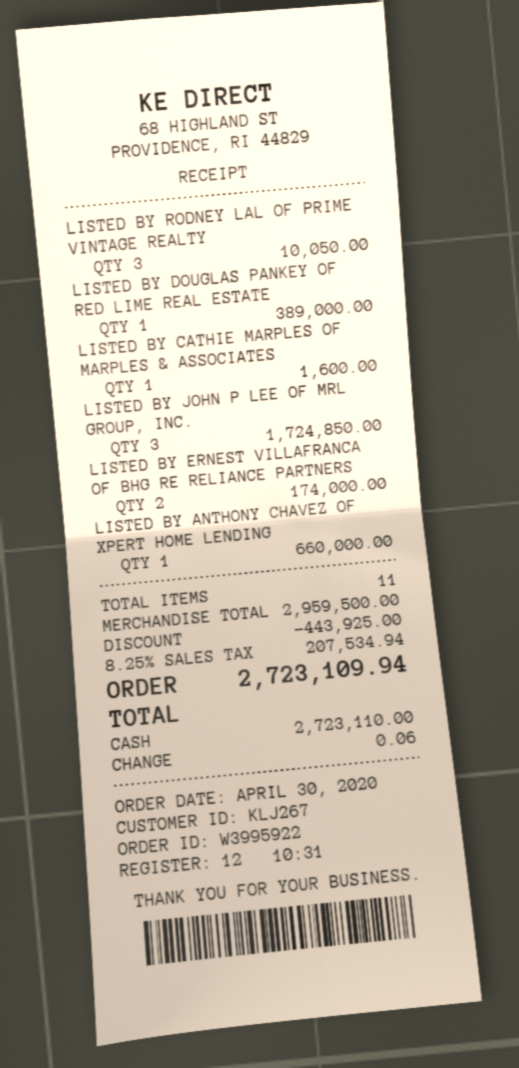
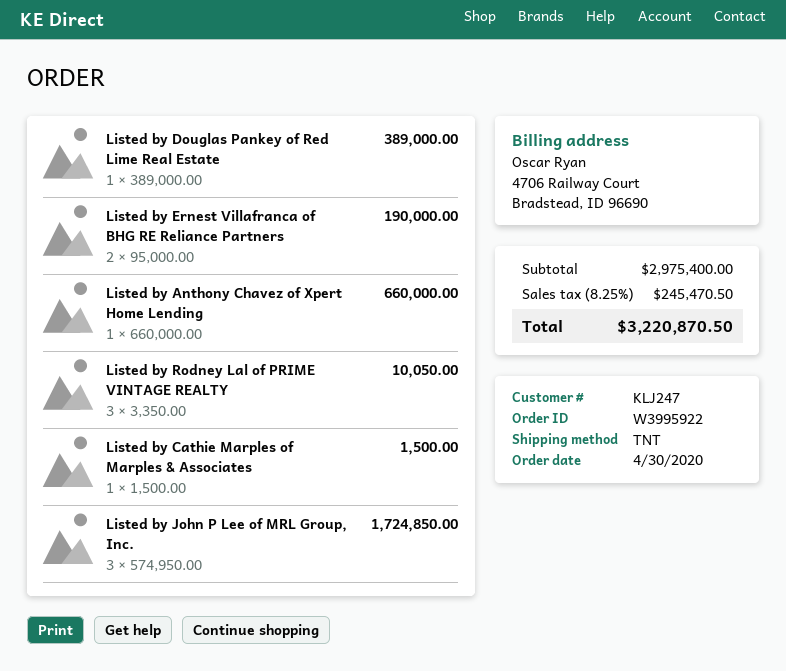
customer number: KLJ267 -> KLJ247
LISTED BY CATHIE MARPLES OF MARPLES & ASSOCIATES: 1 for 1600.00 -> 1 for 1500.00
LISTED BY ERNEST VILLAFRANCA OF BHG RE RELIANCE PARTNERS: 2 for 174000.00 -> 2 for 190000.00
subtotal: 2959500.00 -> 2975400.00
discount: 443925.00 -> none
tax: 8.25% = 207534.94 -> 8.25% = 245470.50
total: 2723109.94 -> 3220870.50

